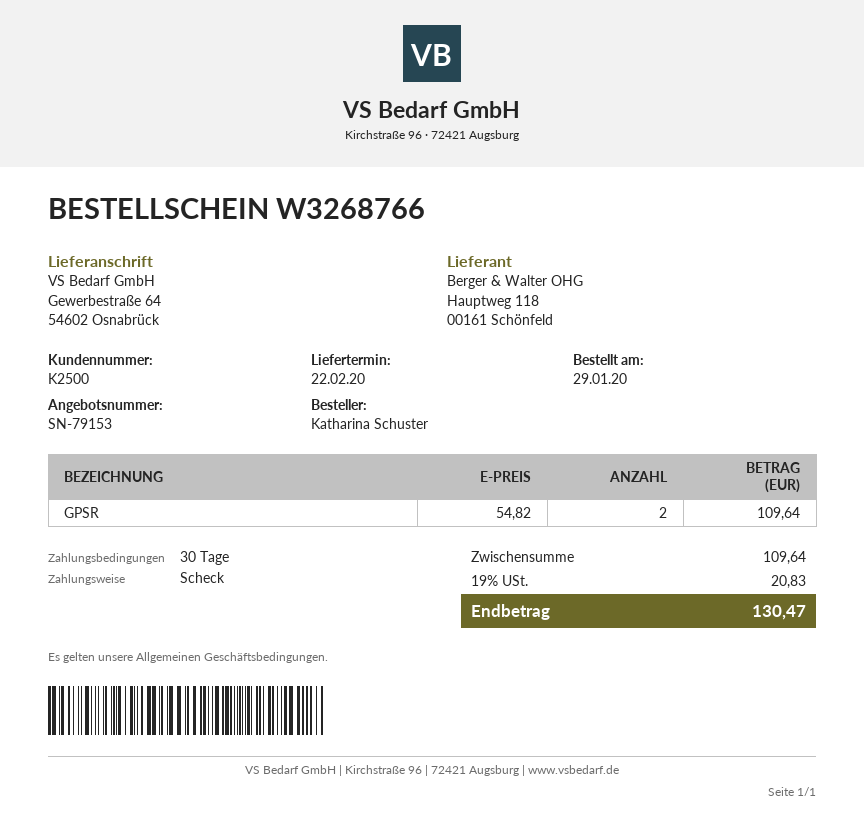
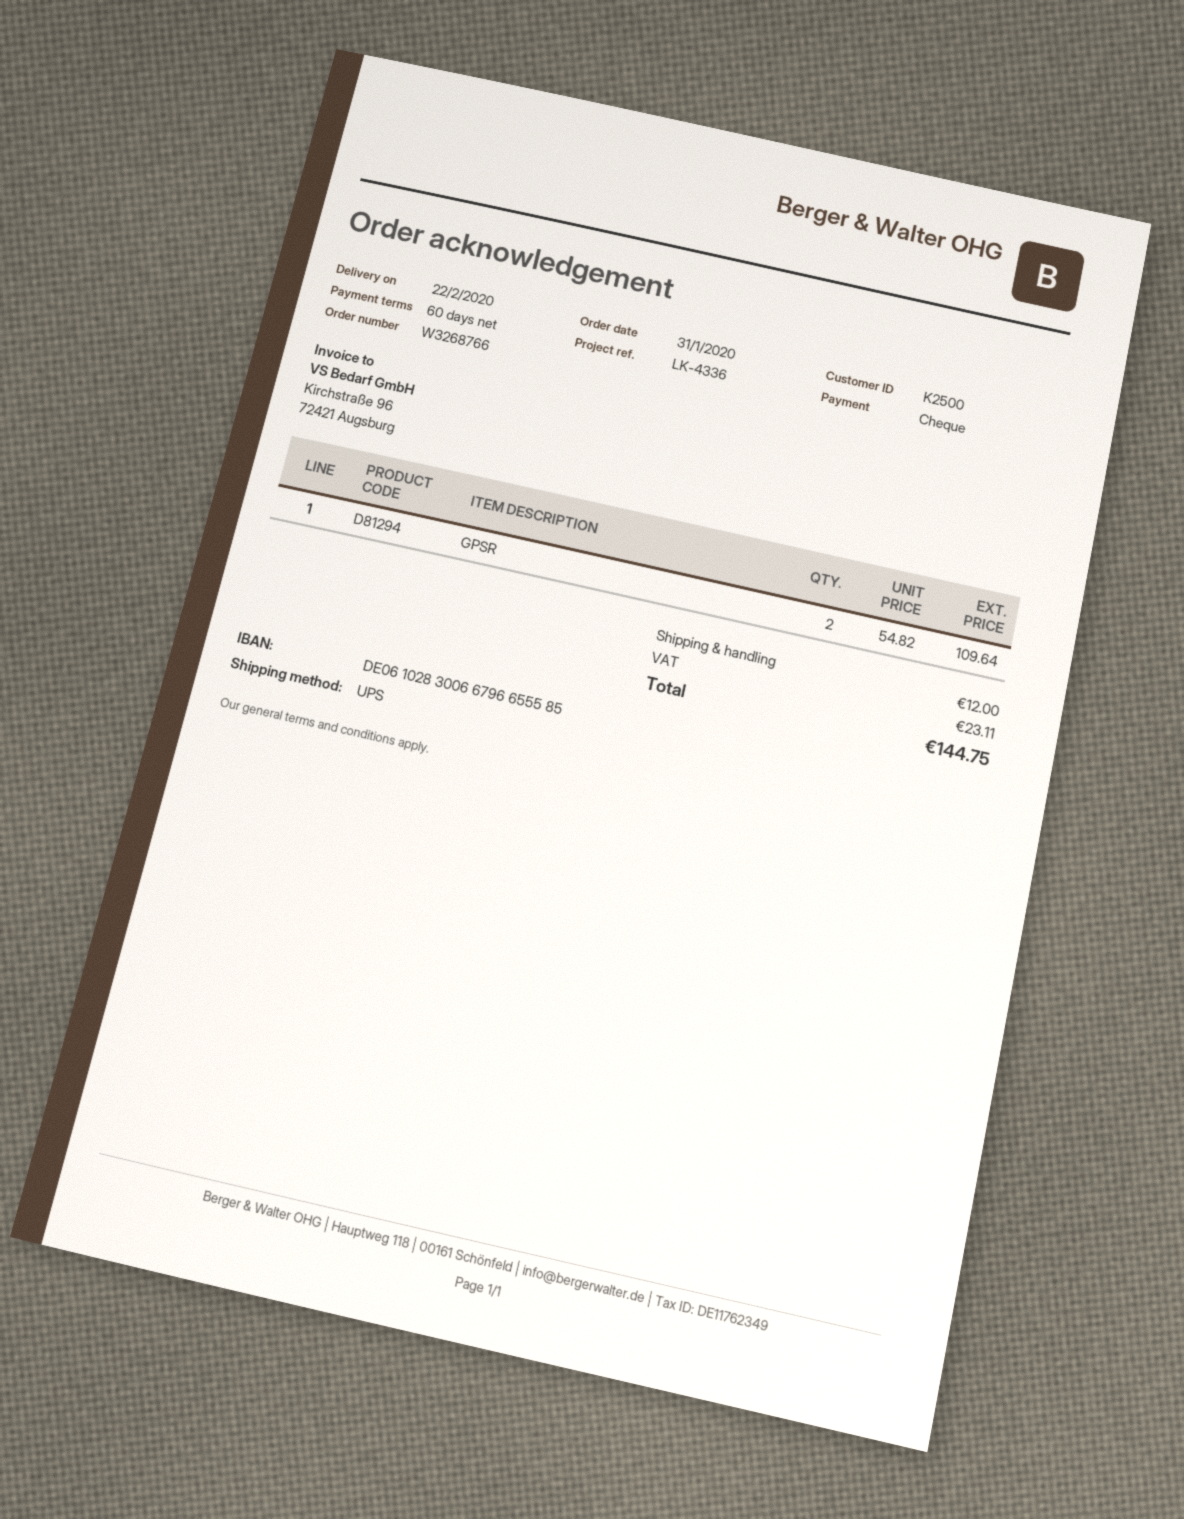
order date: 2020-01-29 -> 2020-01-31
payment terms: 30 days -> 60 days
shipping: none -> 12.00
tax: 20.83 -> 23.11
total: 130.47 -> 144.75

